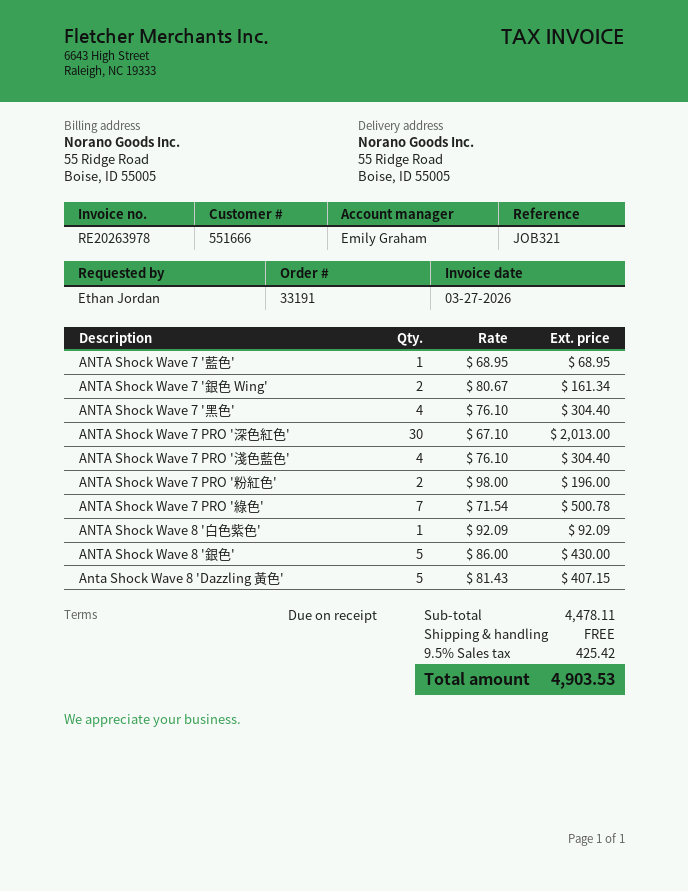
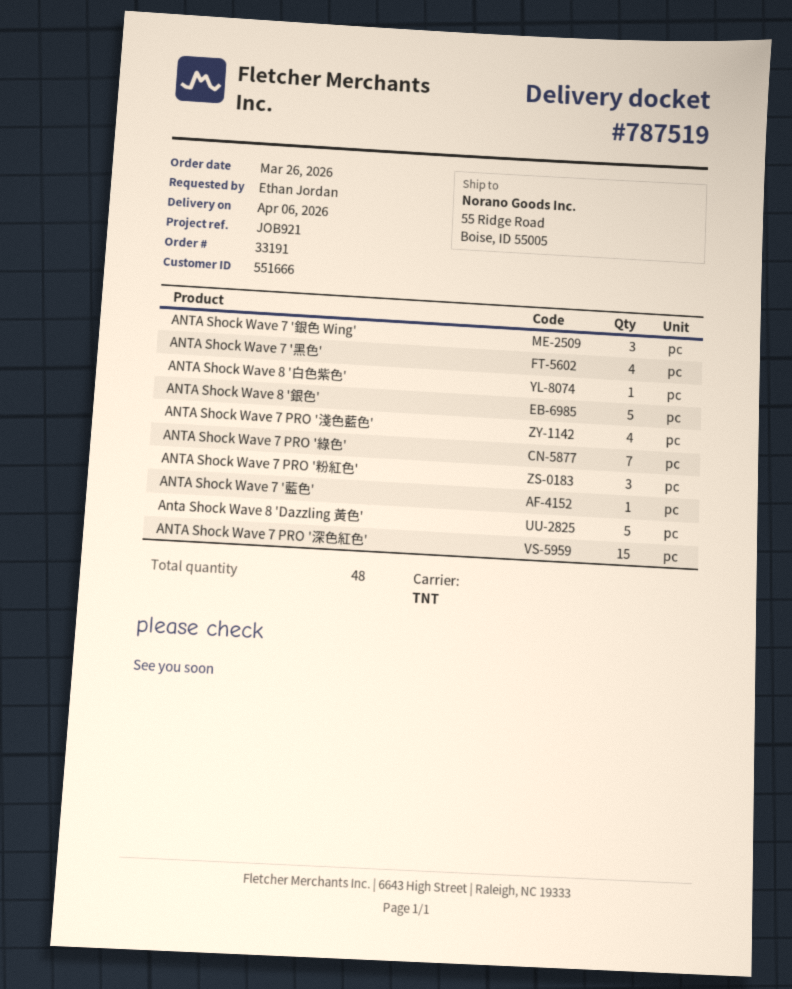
reference: JOB321 -> JOB921
ANTA Shock Wave 7 '銀色 Wing': 2 -> 3
ANTA Shock Wave 7 PRO '深色紅色': 30 -> 15
ANTA Shock Wave 7 PRO '粉紅色': 2 -> 3

